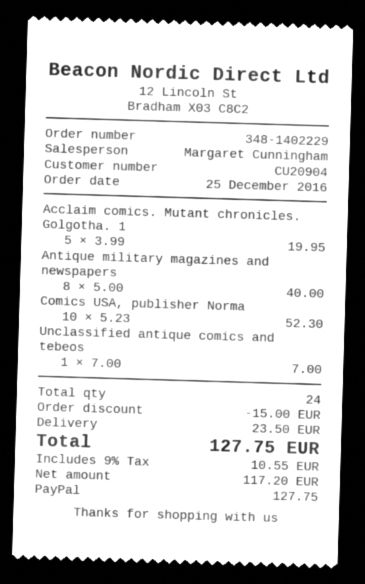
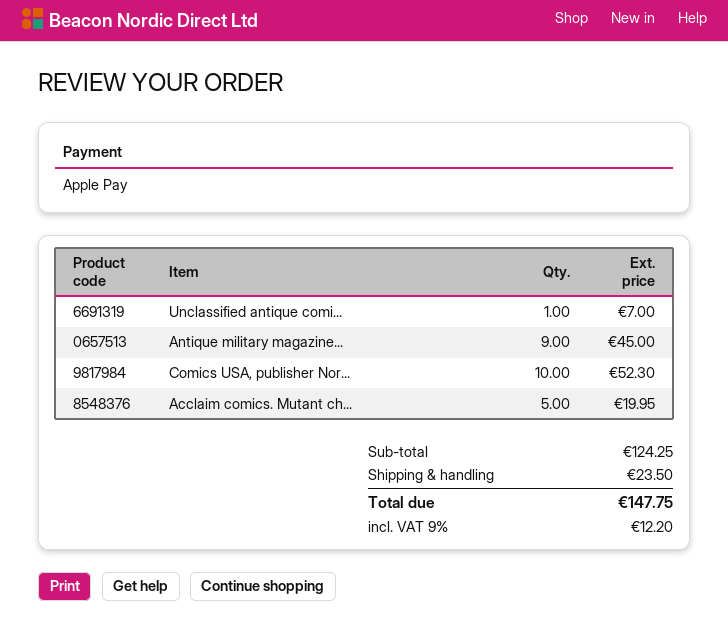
payment method: PayPal -> Apple Pay
Antique military magazines and newspapers: 8 for 40.00 -> 9 for 45.00
discount: 15.00 -> none
tax: 9% = 10.55 -> 9% = 12.20
total: 127.75 -> 147.75

